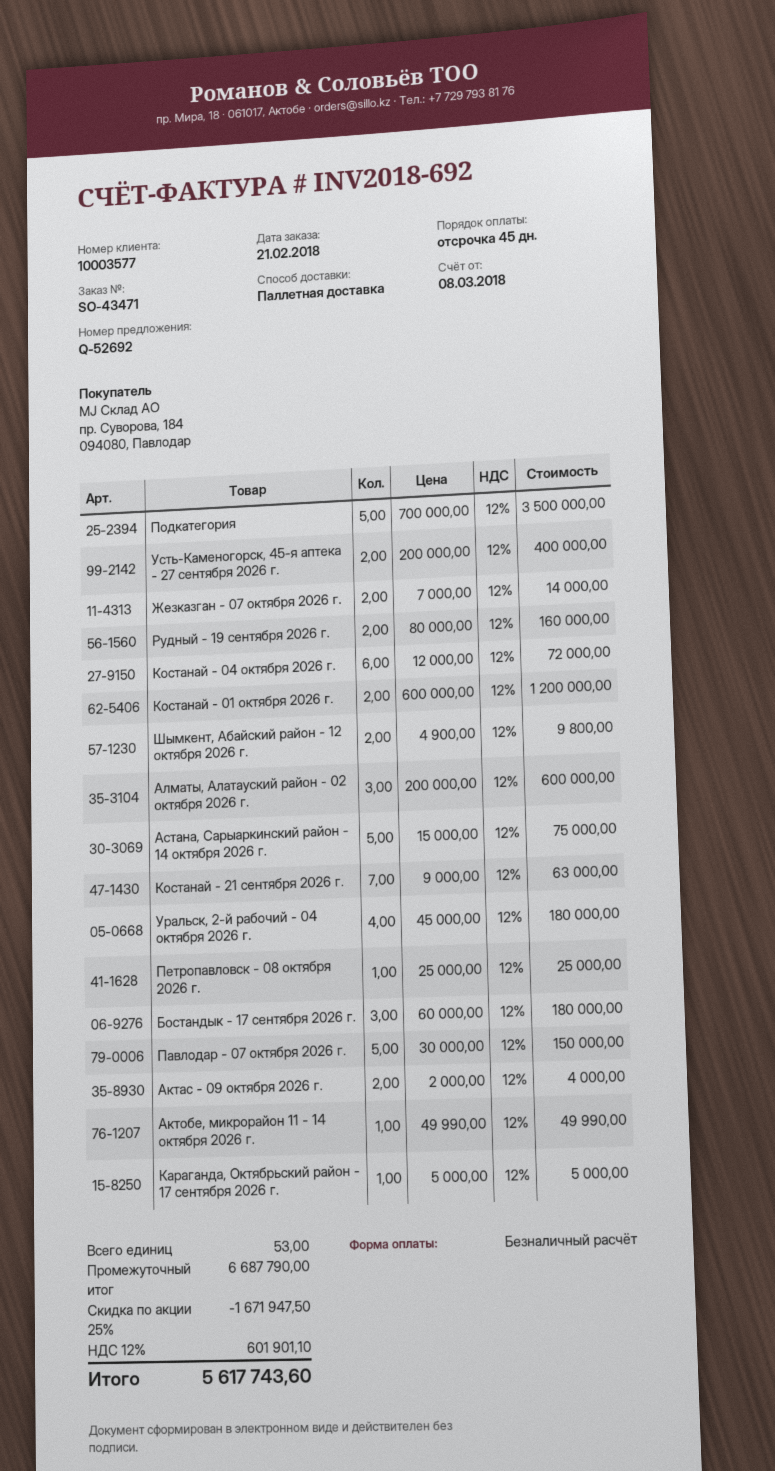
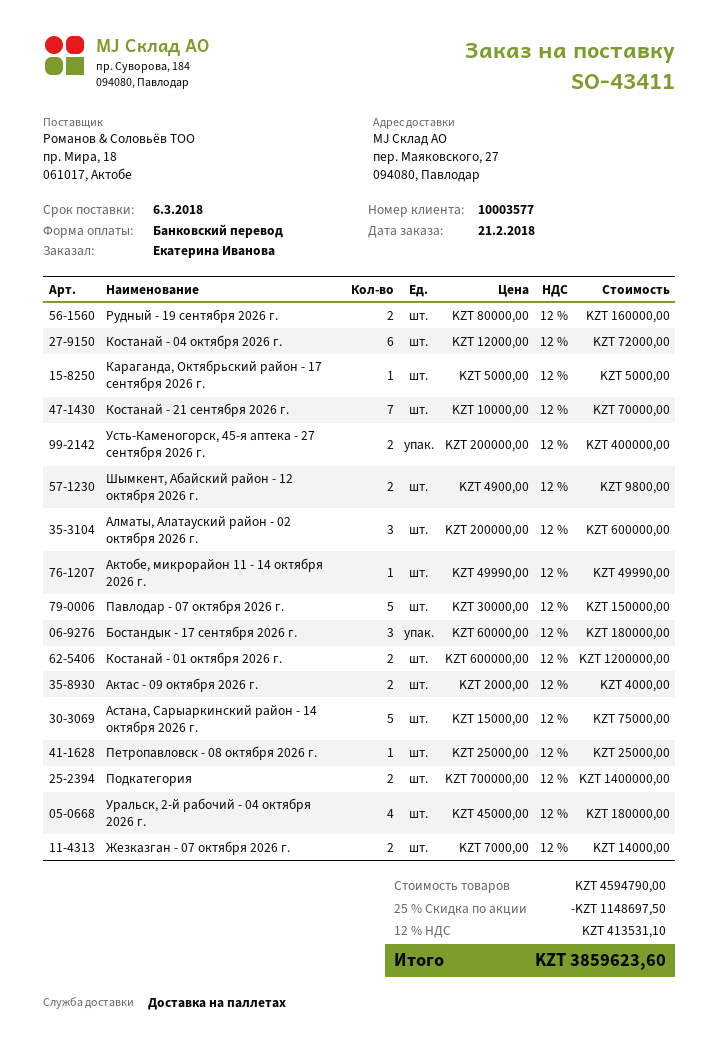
order number: SO-43471 -> SO-43411
Подкатегория: 5 x 700000.00 = 3500000.00 -> 2 x 700000.00 = 1400000.00
Костанай - 21 сентября 2026 г.: 7 x 9000.00 = 63000.00 -> 7 x 10000.00 = 70000.00
subtotal: 6687790.00 -> 4594790.00
discount: 25% = 1671947.50 -> 25% = 1148697.50
tax: 12% = 601901.10 -> 12% = 413531.10
total: 5617743.60 -> 3859623.60

